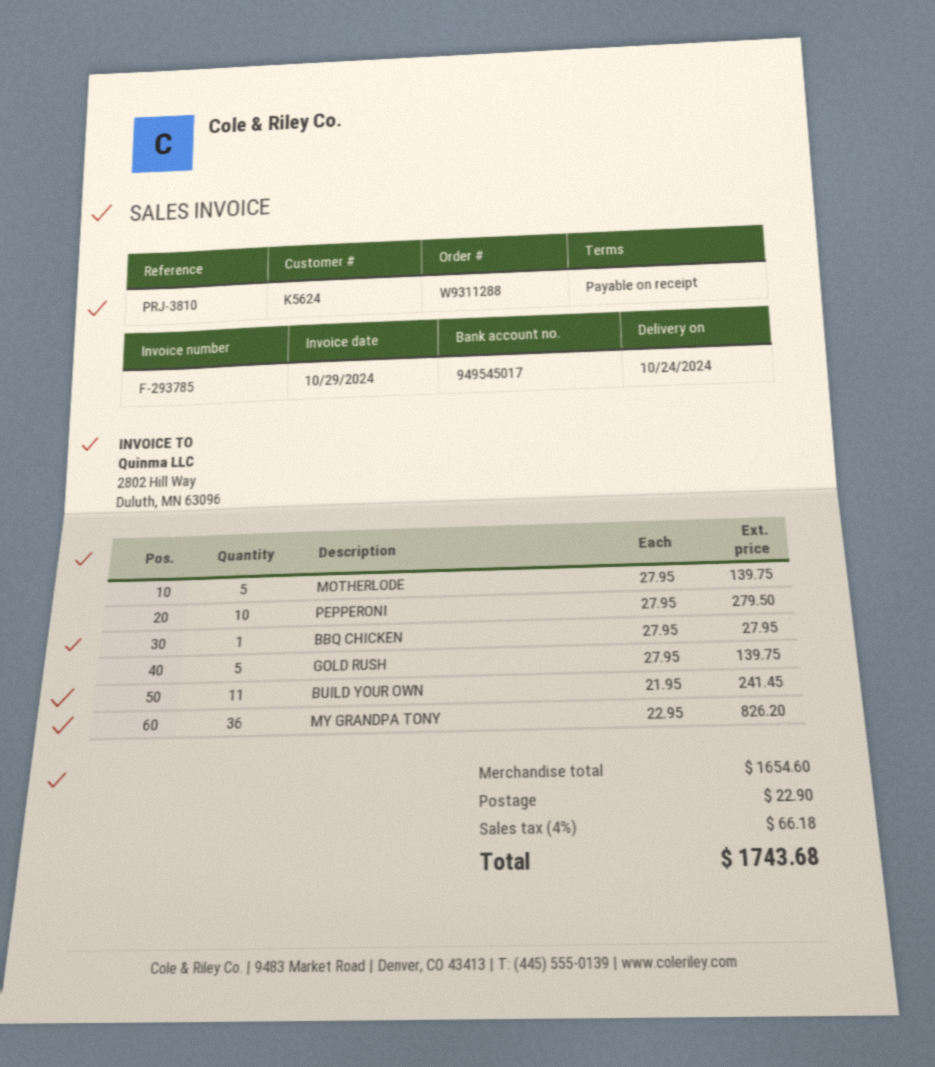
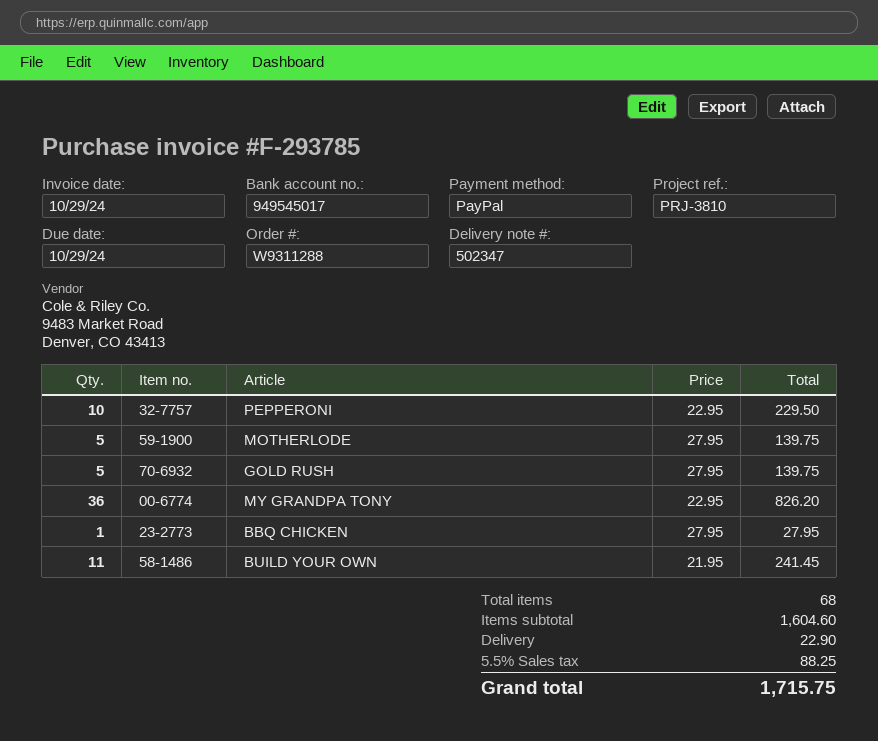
PEPPERONI: 10 x 27.95 = 279.50 -> 10 x 22.95 = 229.50
subtotal: 1654.60 -> 1604.60
tax: 4% = 66.18 -> 5.5% = 88.25
total: 1743.68 -> 1715.75

